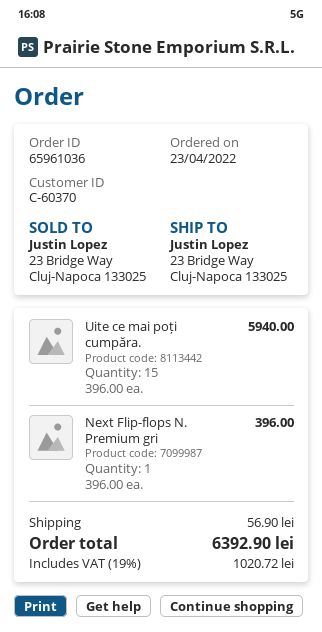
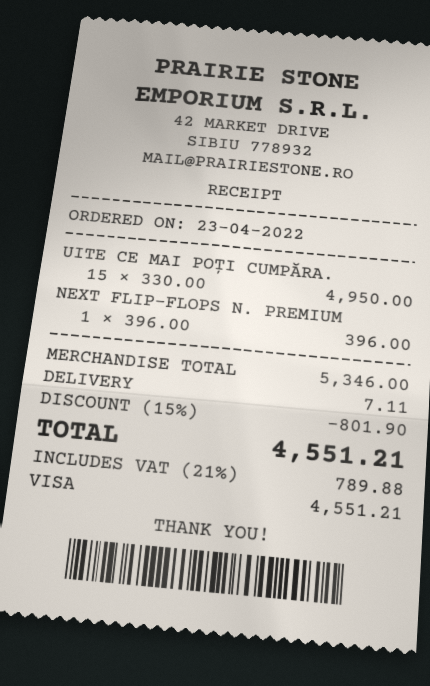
Uite ce mai poți cumpăra.: 15 x 396.00 = 5940.00 -> 15 x 330.00 = 4950.00
discount: none -> 15% = 801.90
shipping: 56.90 -> 7.11
tax: 19% = 1020.72 -> 21% = 789.88
total: 6392.90 -> 4551.21

